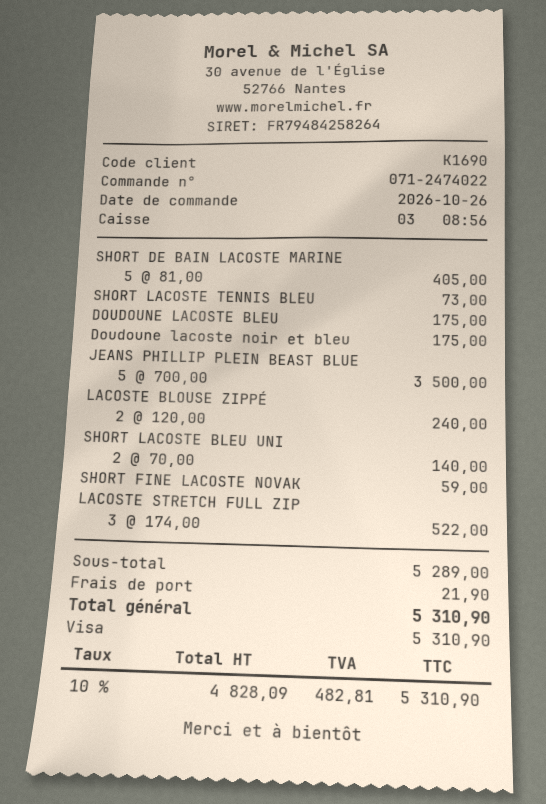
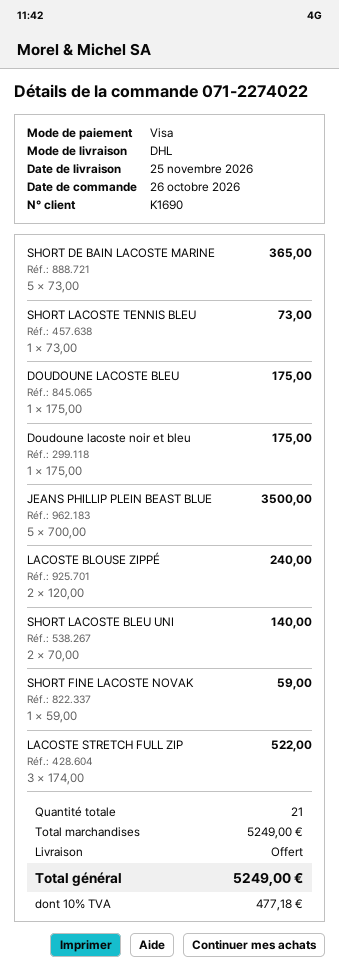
order number: 071-2474022 -> 071-2274022
SHORT DE BAIN LACOSTE MARINE: 5 x 81.00 = 405.00 -> 5 x 73.00 = 365.00
subtotal: 5289.00 -> 5249.00
shipping: 21.90 -> 0.00
tax: 10% = 482.81 -> 10% = 477.18
total: 5310.90 -> 5249.00

